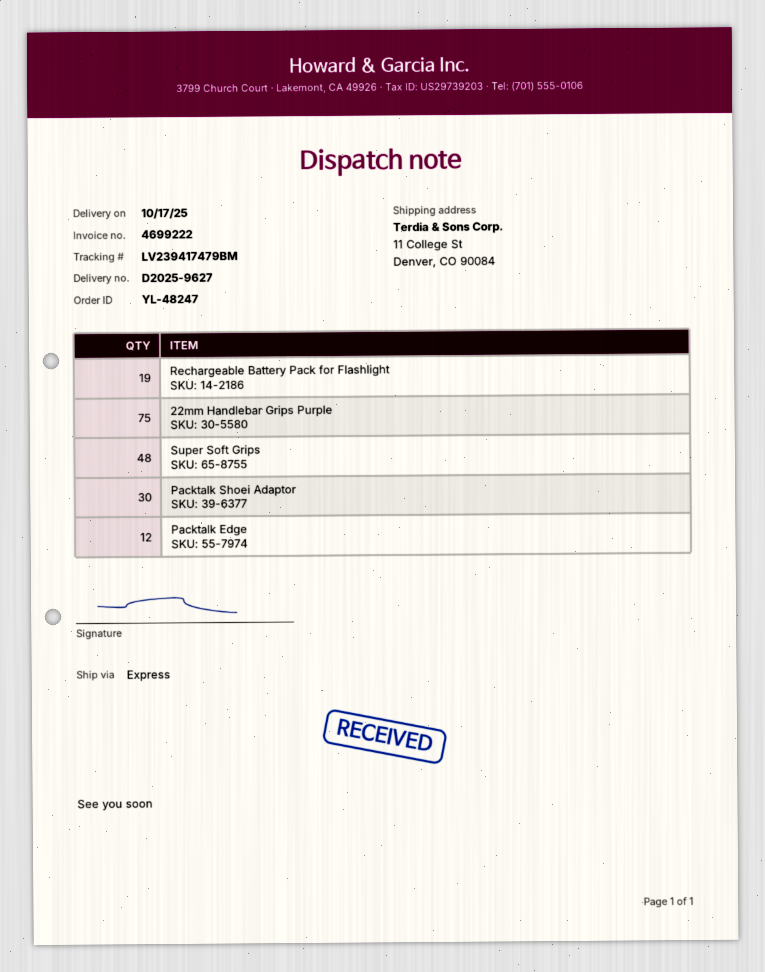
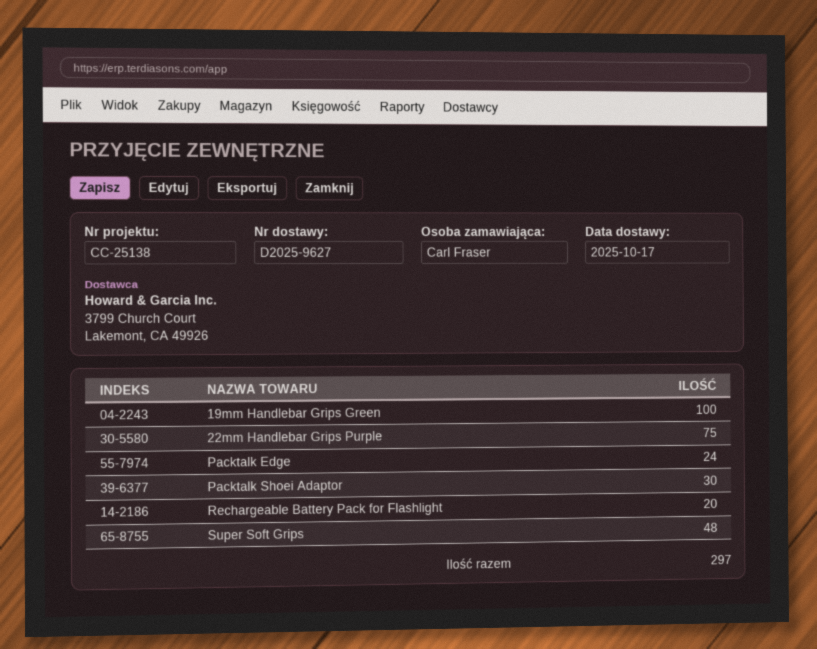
Rechargeable Battery Pack for Flashlight: 19 -> 20
Packtalk Edge: 12 -> 24
19mm Handlebar Grips Green: none -> 100

